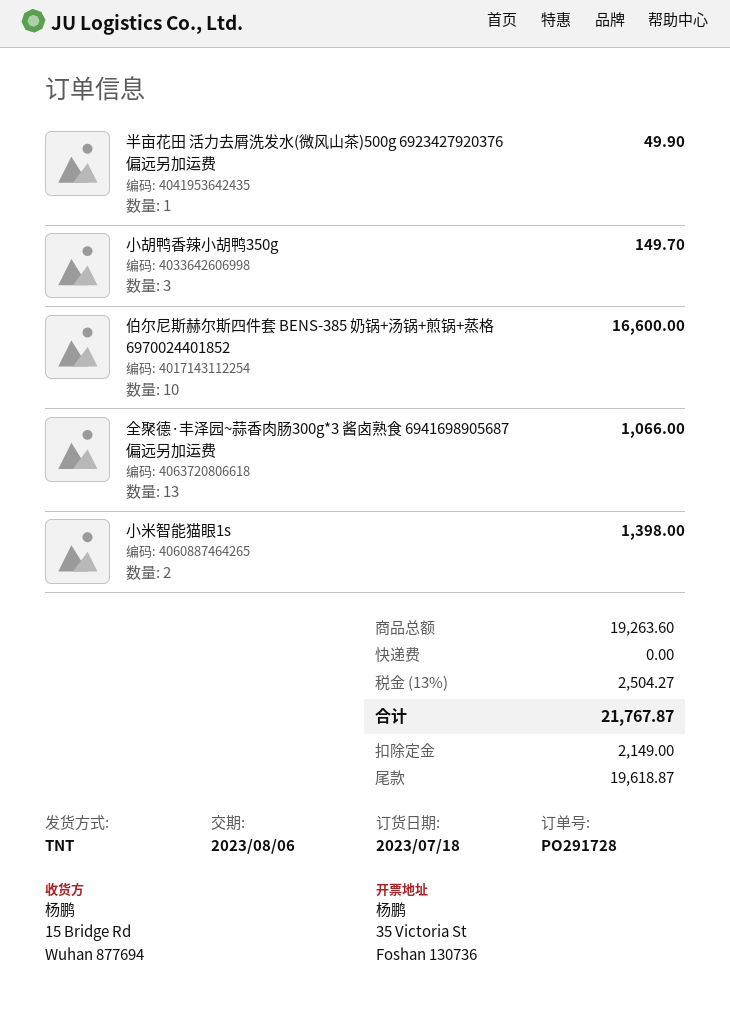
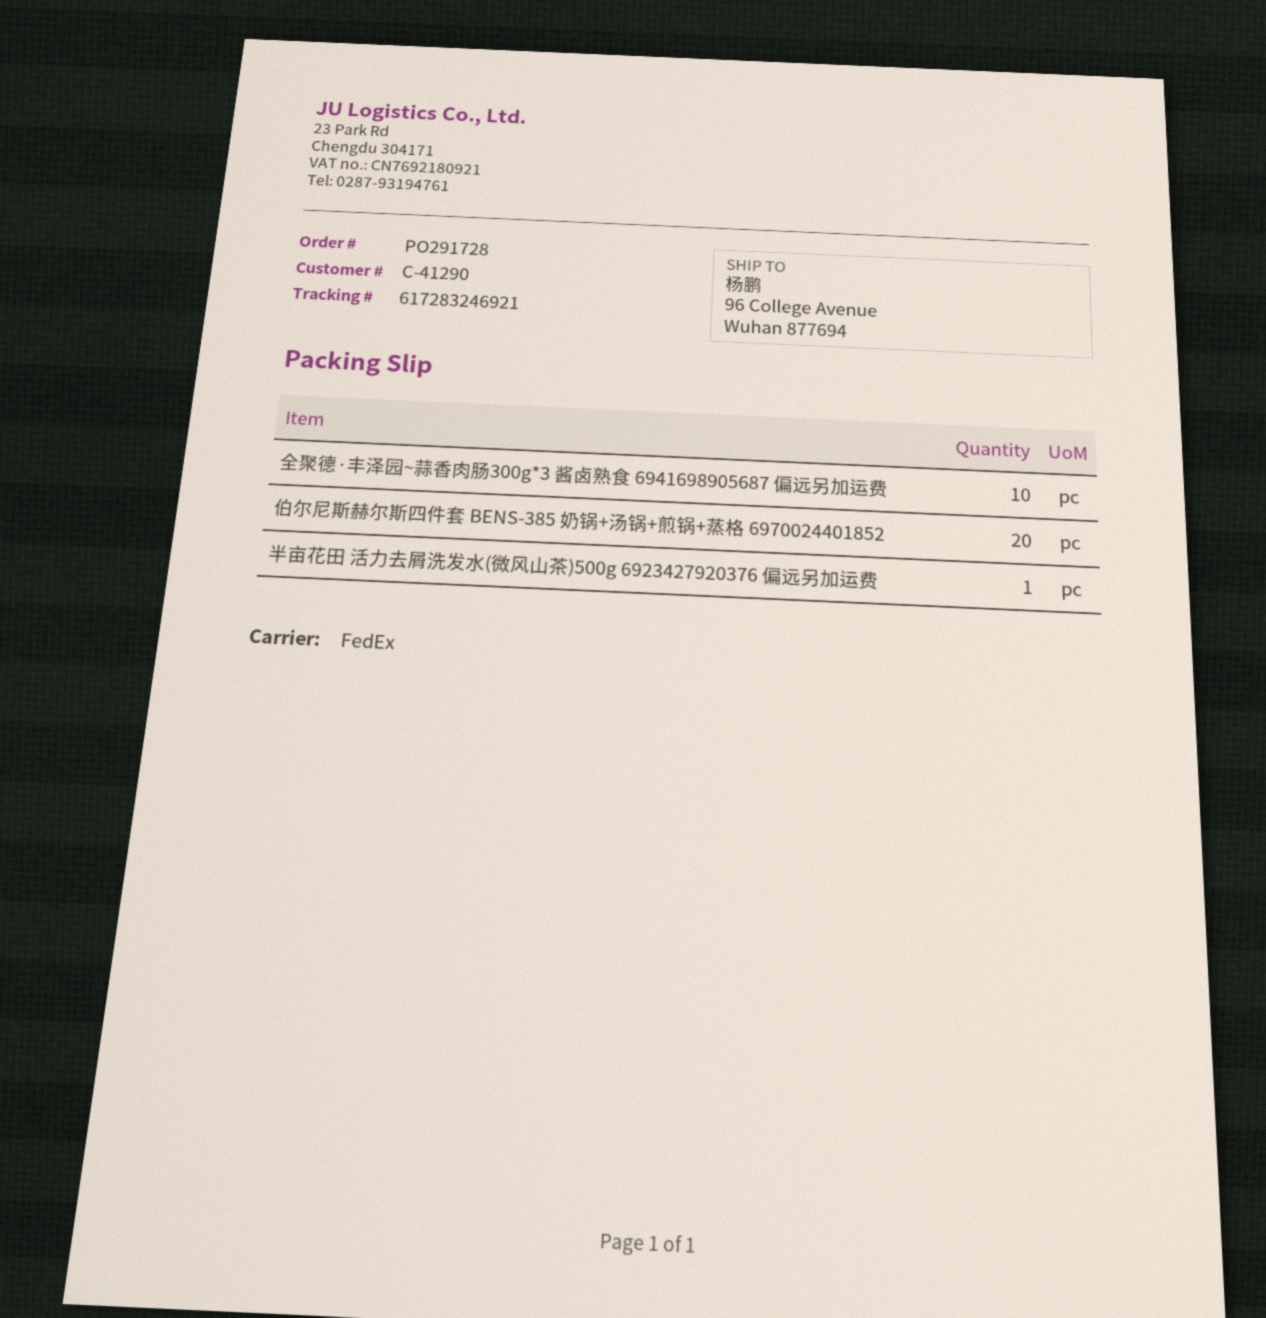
shipping method: TNT -> FedEx
ship to: 15 Bridge Rd, Wuhan 877694 -> 96 College Avenue, Wuhan 877694
小胡鸭香辣小胡鸭350g: 3 -> none
伯尔尼斯赫尔斯四件套 BENS-385 奶锅+汤锅+煎锅+蒸格 6970024401852: 10 -> 20
全聚德·丰泽园~蒜香肉肠300g*3 酱卤熟食 6941698905687 偏远另加运费: 13 -> 10
小米智能猫眼1s: 2 -> none

